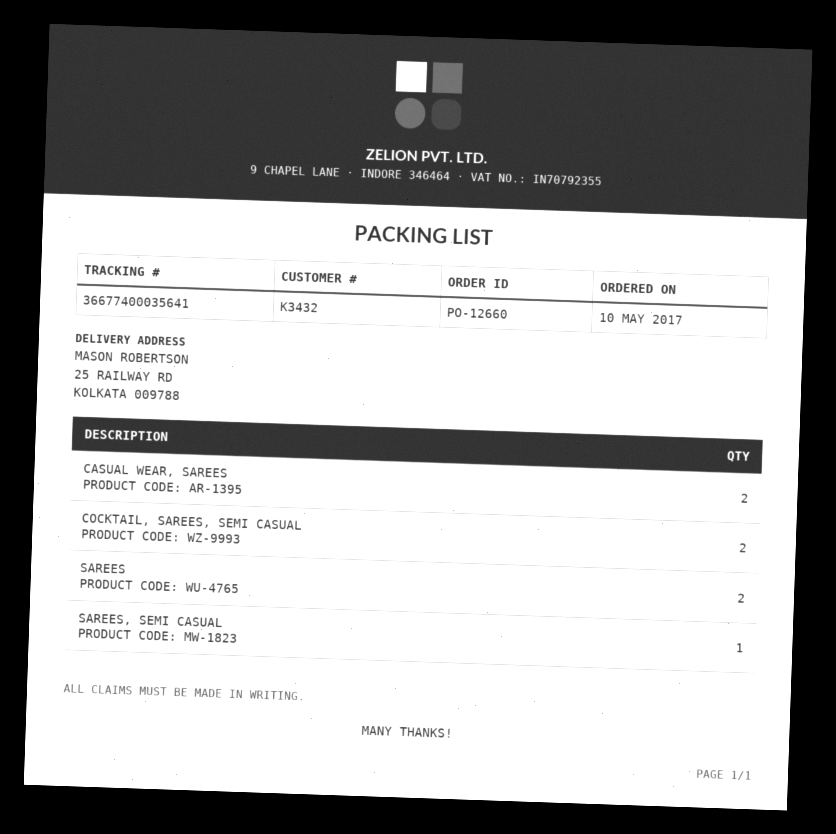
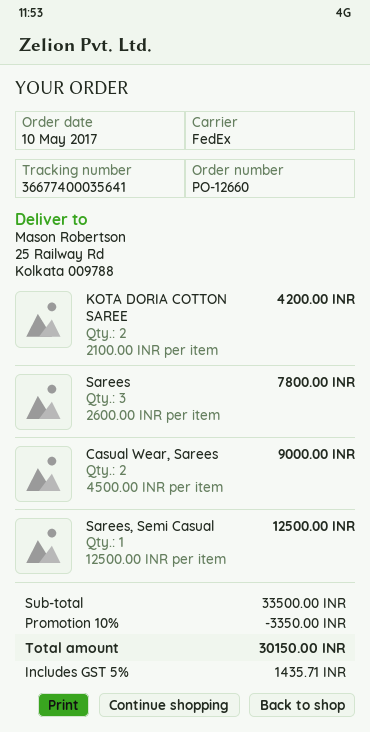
COCKTAIL, SAREES, SEMI CASUAL: 2 -> none
SAREES: 2 -> 3
KOTA DORIA COTTON SAREE: none -> 2

